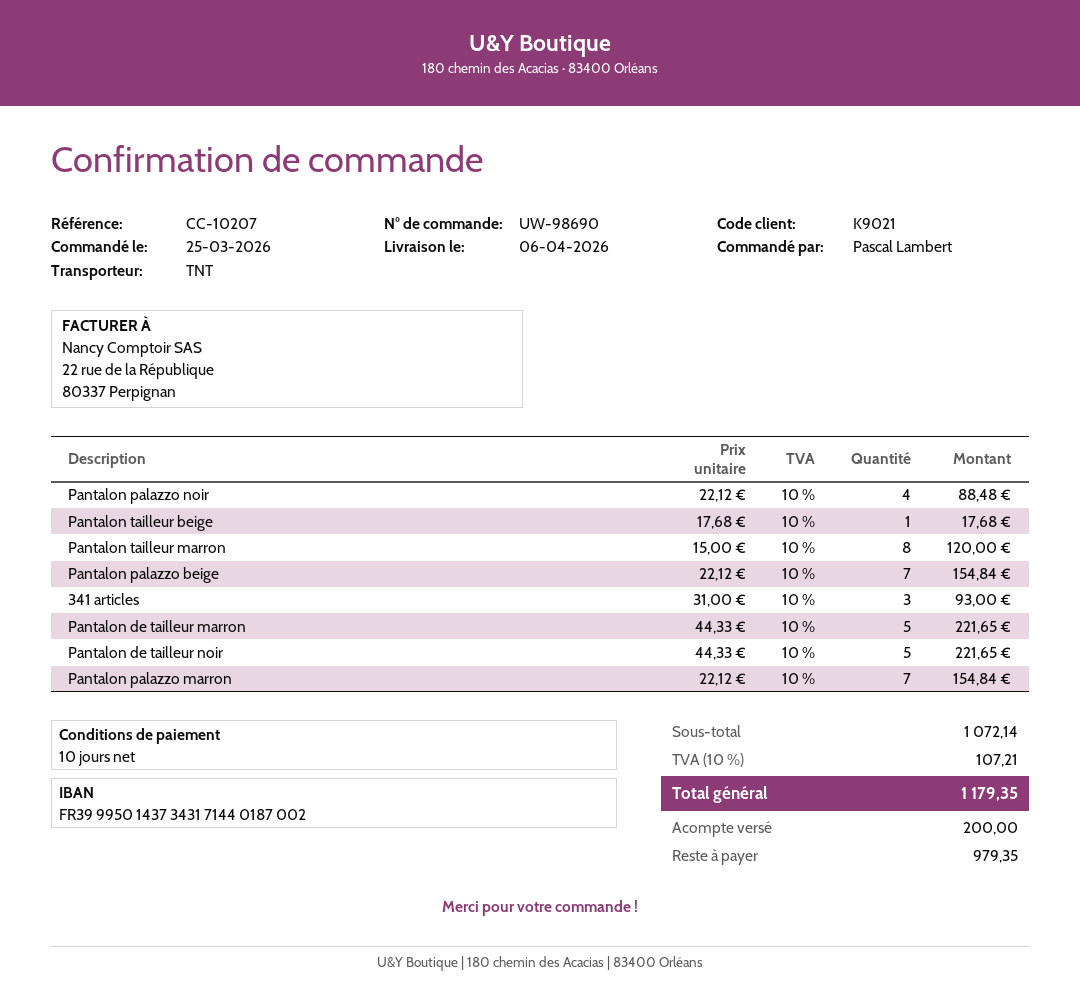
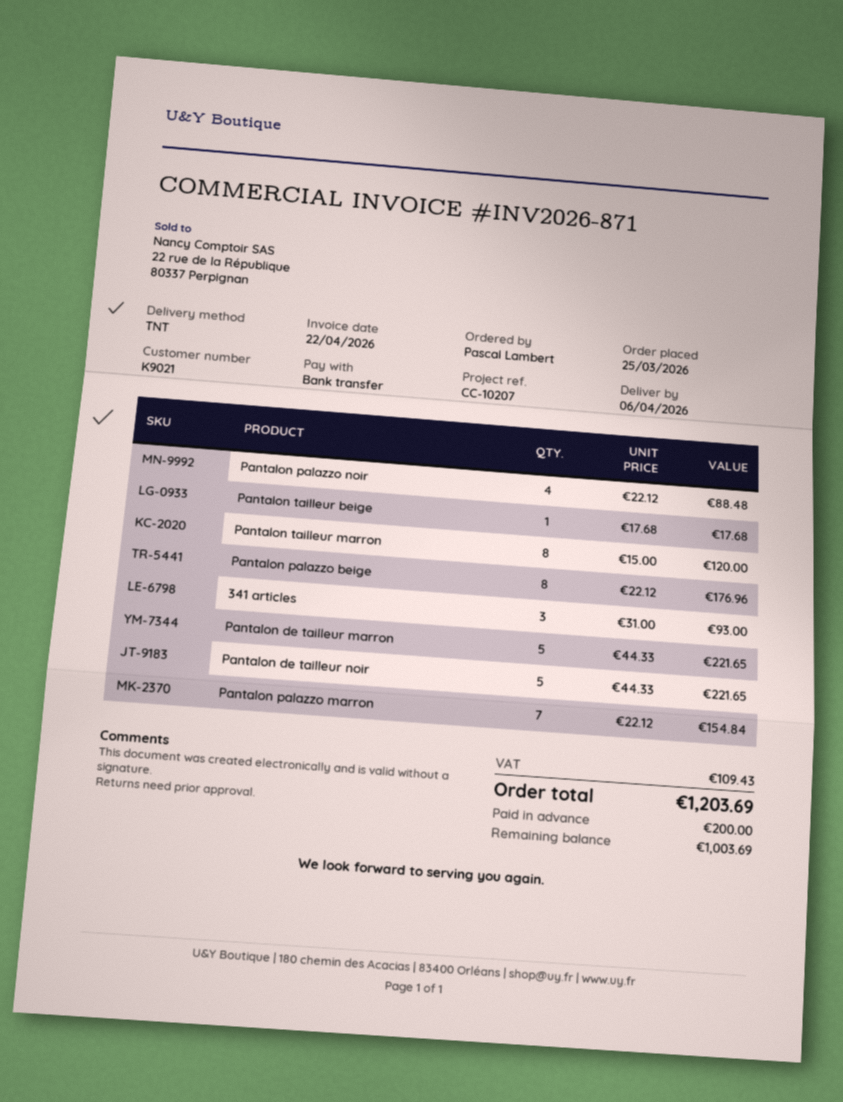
Pantalon palazzo beige: 7 x 22.12 = 154.84 -> 8 x 22.12 = 176.96
tax: 107.21 -> 109.43
total: 1179.35 -> 1203.69
balance: 979.35 -> 1003.69

